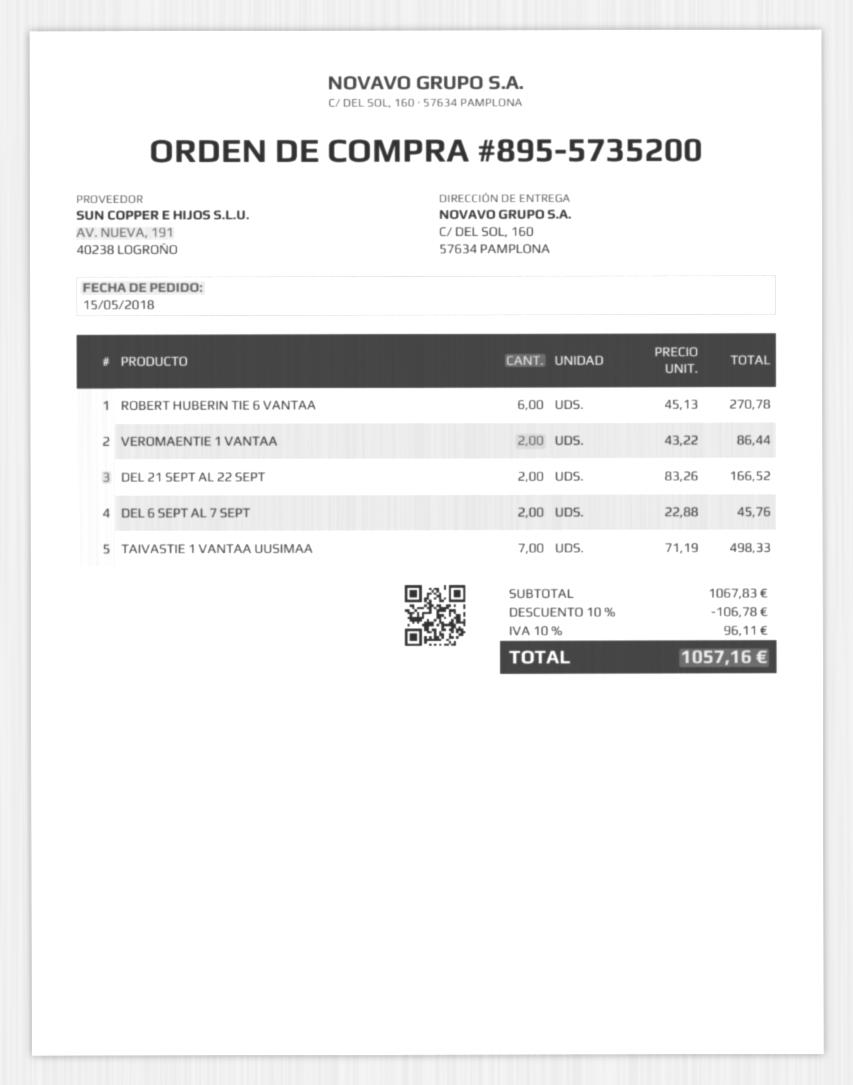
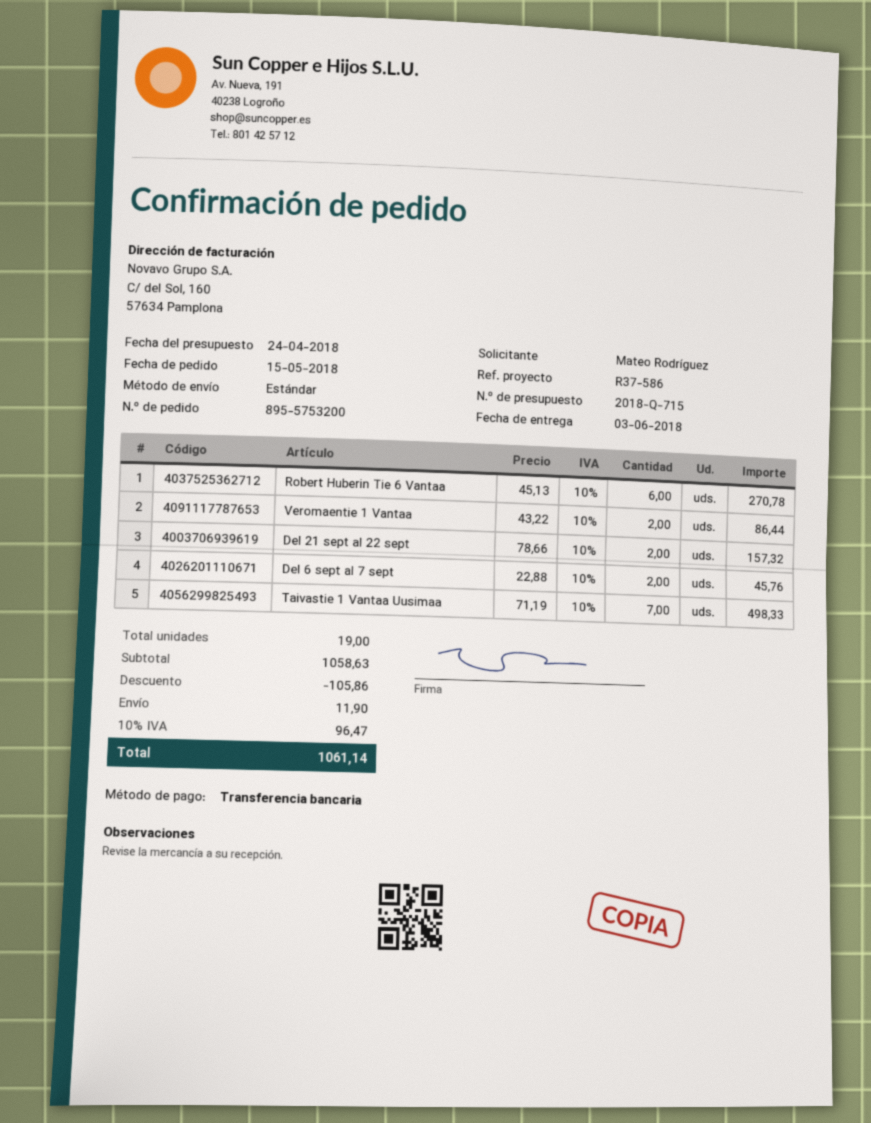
order number: 895-5735200 -> 895-5753200
DEL 21 SEPT AL 22 SEPT: 2 x 83.26 = 166.52 -> 2 x 78.66 = 157.32
subtotal: 1067.83 -> 1058.63
discount: 106.78 -> 105.86
shipping: none -> 11.90
tax: 10% = 96.11 -> 10% = 96.47
total: 1057.16 -> 1061.14

